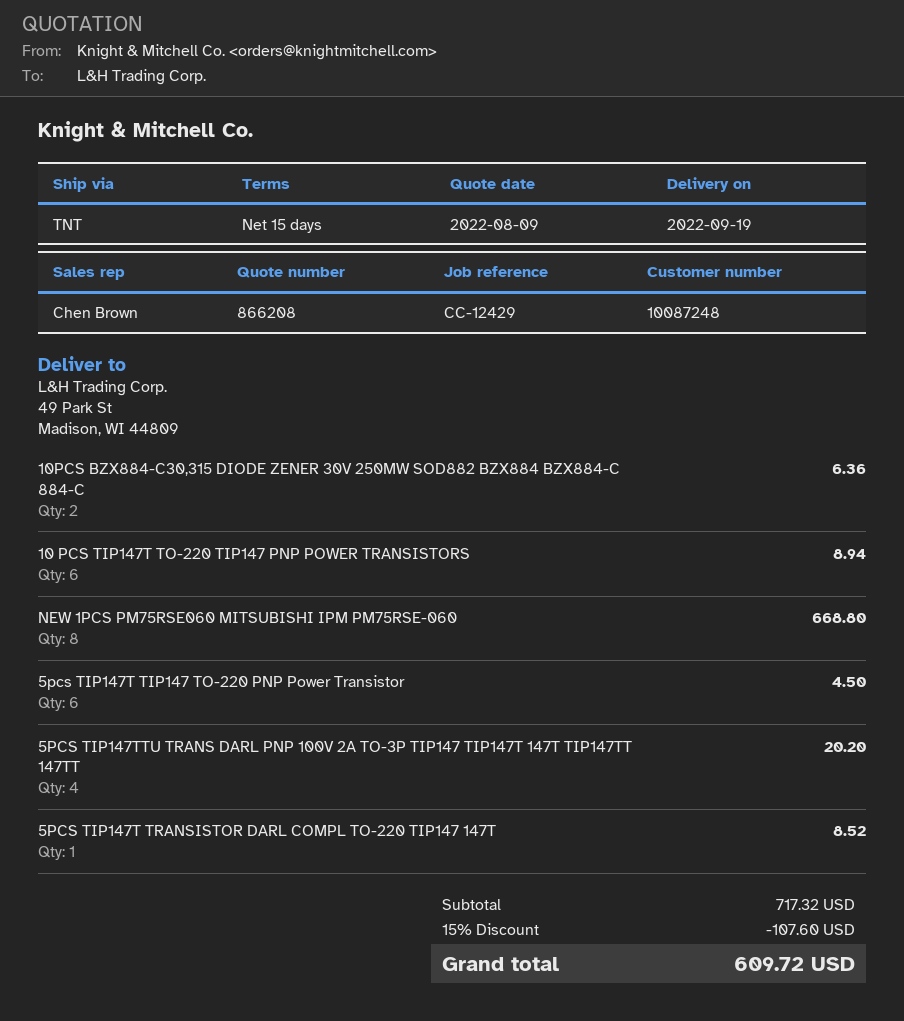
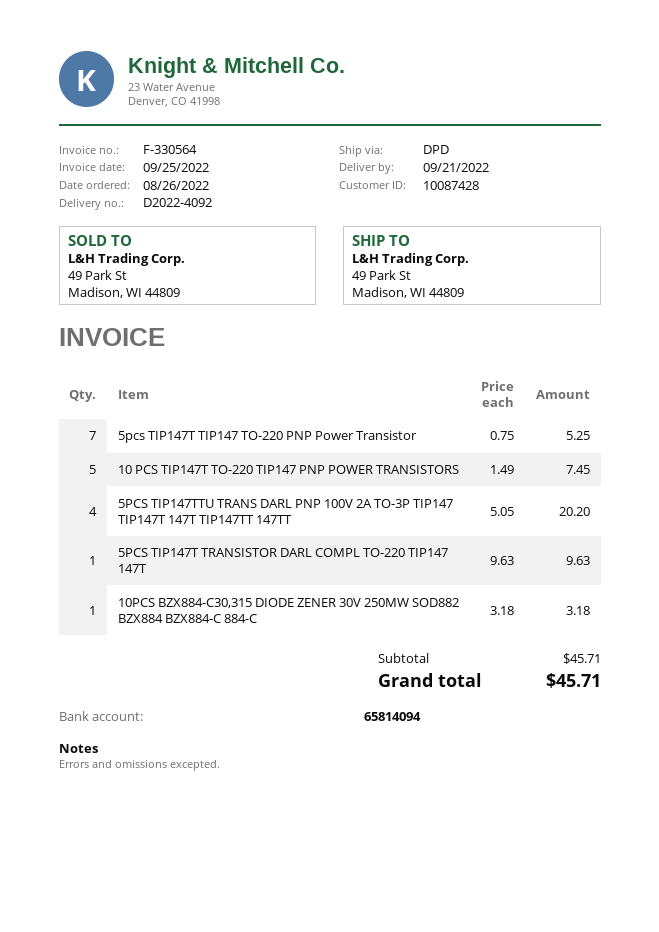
delivery date: 2022-09-19 -> 2022-09-21
customer number: 10087248 -> 10087428
shipping method: TNT -> DPD
10PCS BZX884-C30,315 DIODE ZENER 30V 250MW SOD882 BZX884 BZX884-C 884-C: 2 for 6.36 -> 1 for 3.18
10 PCS TIP147T TO-220 TIP147 PNP POWER TRANSISTORS: 6 for 8.94 -> 5 for 7.45
NEW 1PCS PM75RSE060 MITSUBISHI IPM PM75RSE-060: 8 for 668.80 -> none
5pcs TIP147T TIP147 TO-220 PNP Power Transistor: 6 for 4.50 -> 7 for 5.25
5PCS TIP147T TRANSISTOR DARL COMPL TO-220 TIP147 147T: 1 for 8.52 -> 1 for 9.63
subtotal: 717.32 -> 45.71
discount: 15% = 107.60 -> none
total: 609.72 -> 45.71

